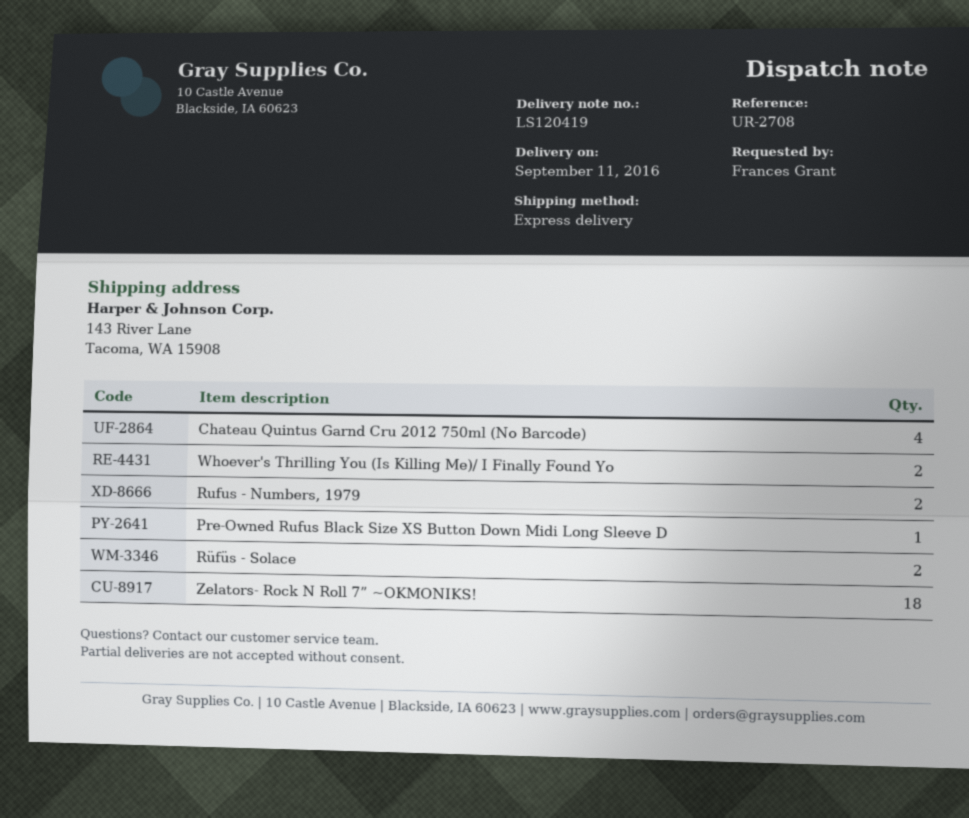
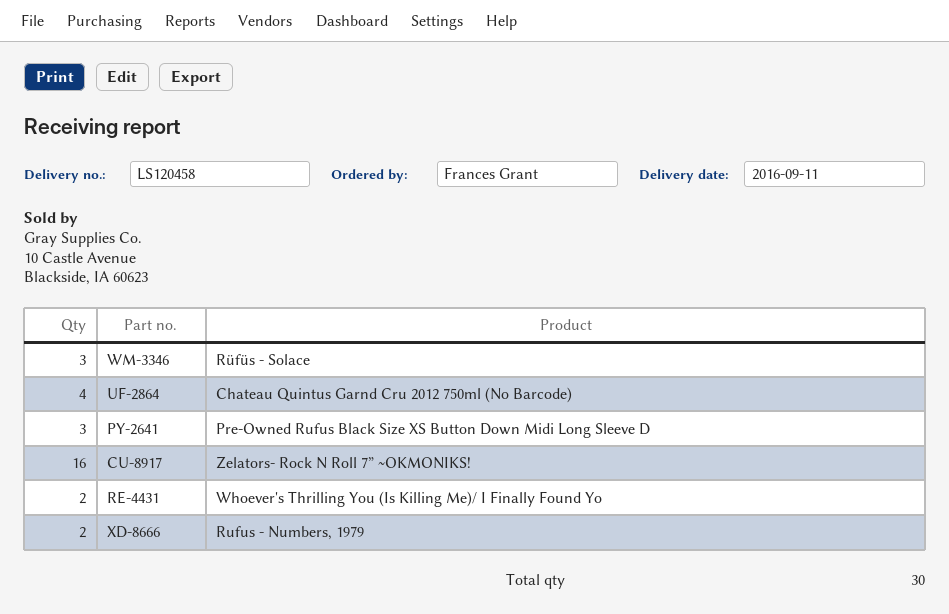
delivery note number: LS120419 -> LS120458
Pre-Owned Rufus Black Size XS Button Down Midi Long Sleeve D: 1 -> 3
Rüfüs - Solace: 2 -> 3
Zelators- Rock N Roll 7” ~OKMONIKS!: 18 -> 16

